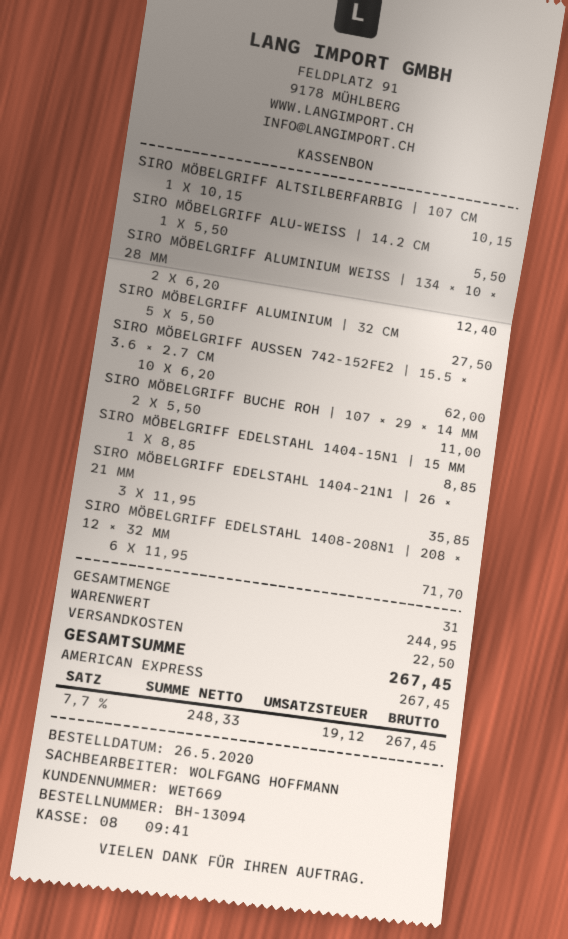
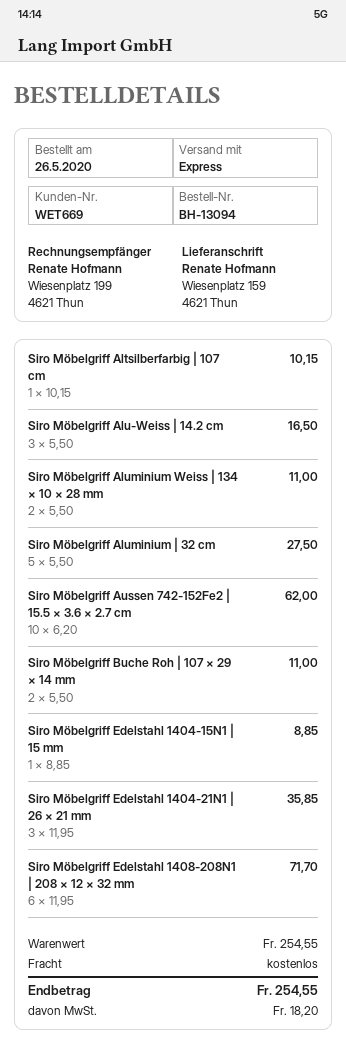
SIRO MÖBELGRIFF ALU-WEISS | 14.2 CM: 1 x 5.50 = 5.50 -> 3 x 5.50 = 16.50
SIRO MÖBELGRIFF ALUMINIUM WEISS | 134 × 10 × 28 MM: 2 x 6.20 = 12.40 -> 2 x 5.50 = 11.00
subtotal: 244.95 -> 254.55
shipping: 22.50 -> 0.00
tax: 19.12 -> 18.20
total: 267.45 -> 254.55

